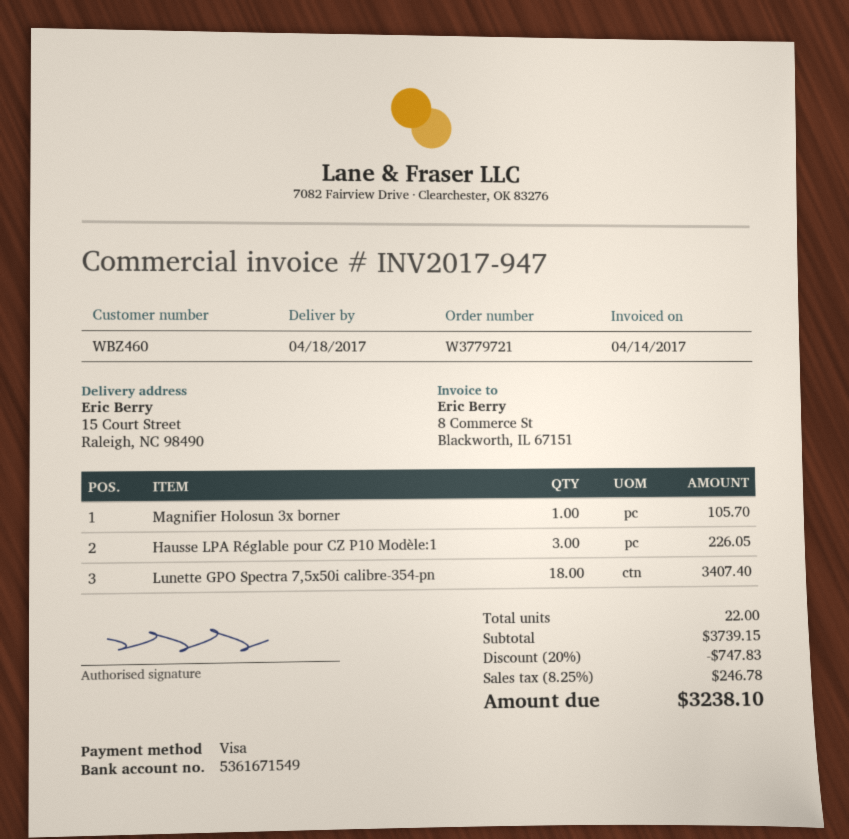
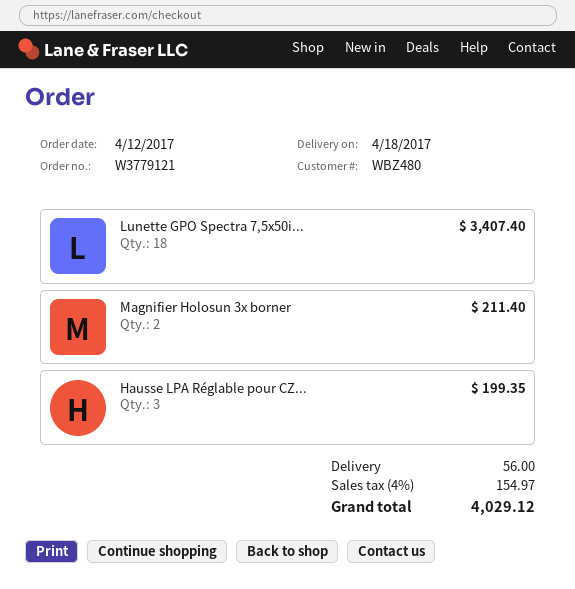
order number: W3779721 -> W3779121
customer number: WBZ460 -> WBZ480
Magnifier Holosun 3x borner: 1 for 105.70 -> 2 for 211.40
Hausse LPA Réglable pour CZ P10 Modèle:1: 3 for 226.05 -> 3 for 199.35
discount: 20% = 747.83 -> none
shipping: none -> 56.00
tax: 8.25% = 246.78 -> 4% = 154.97
total: 3238.10 -> 4029.12

